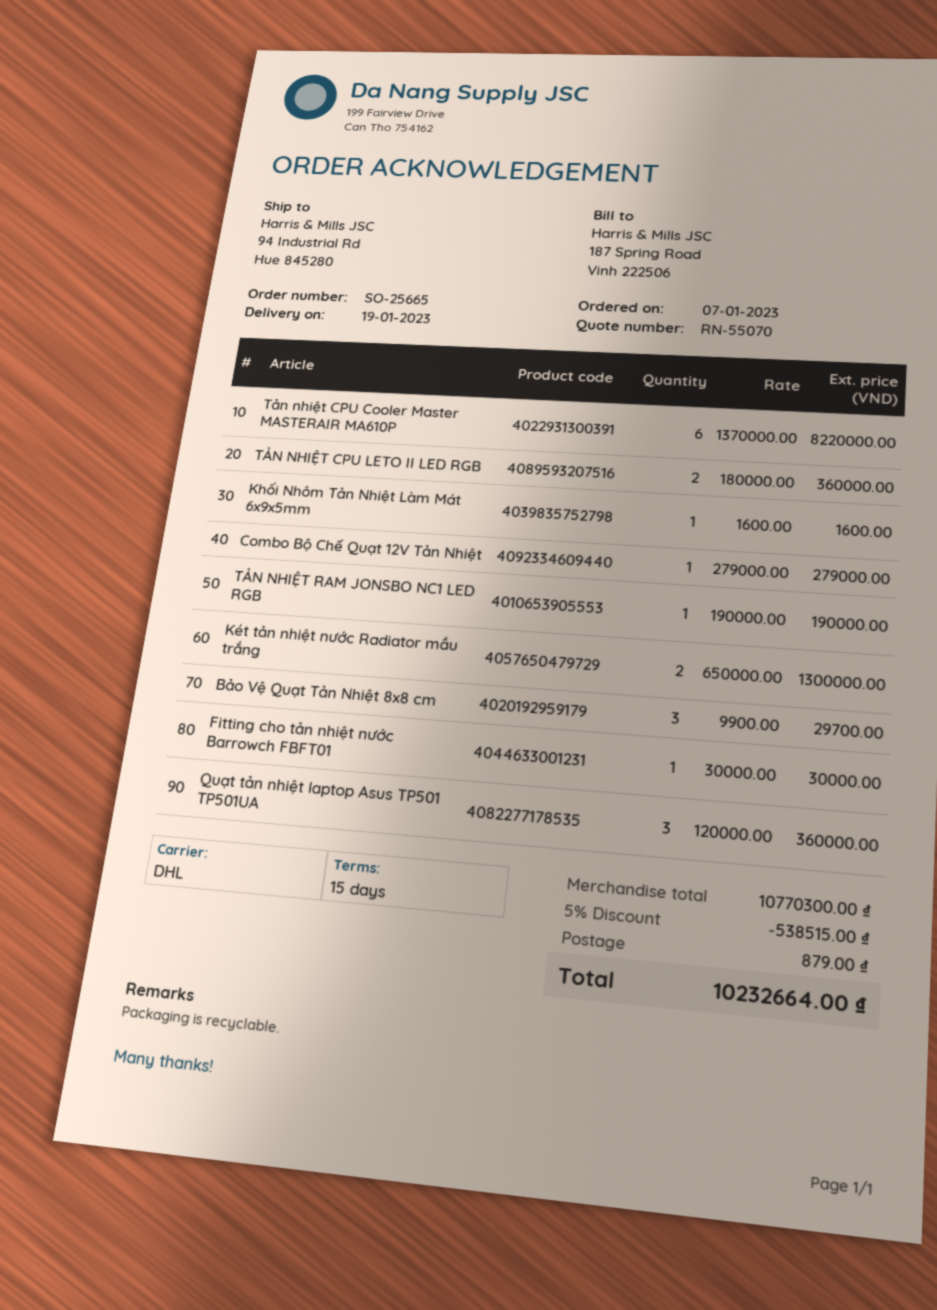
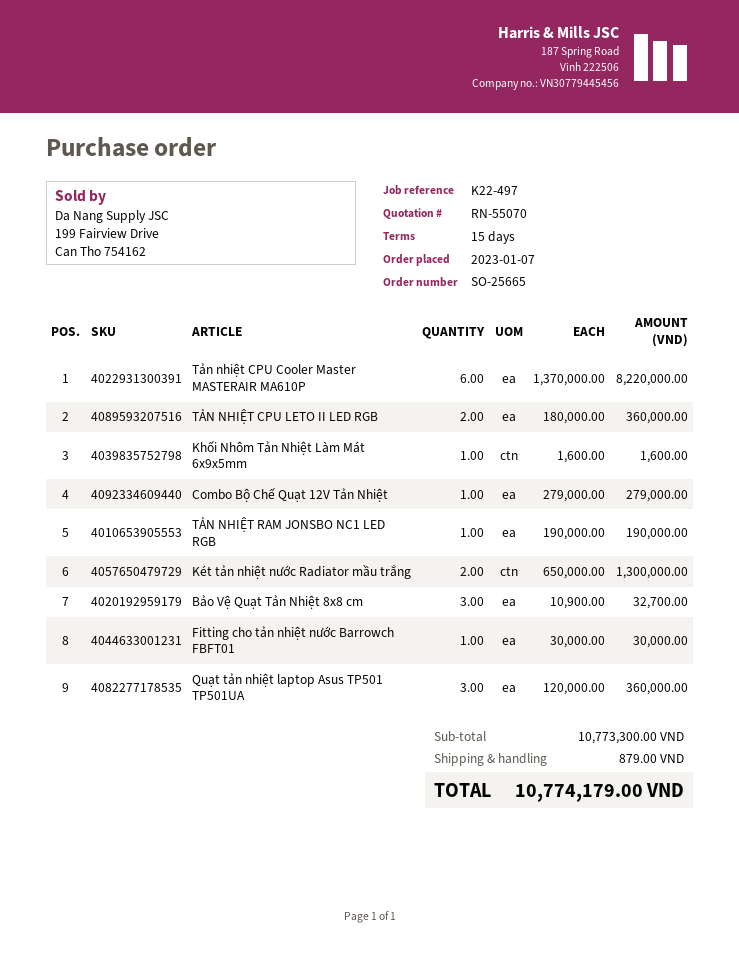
Bảo Vệ Quạt Tản Nhiệt 8x8 cm: 3 x 9900.00 = 29700.00 -> 3 x 10900.00 = 32700.00
subtotal: 10770300.00 -> 10773300.00
discount: 5% = 538515.00 -> none
total: 10232664.00 -> 10774179.00

